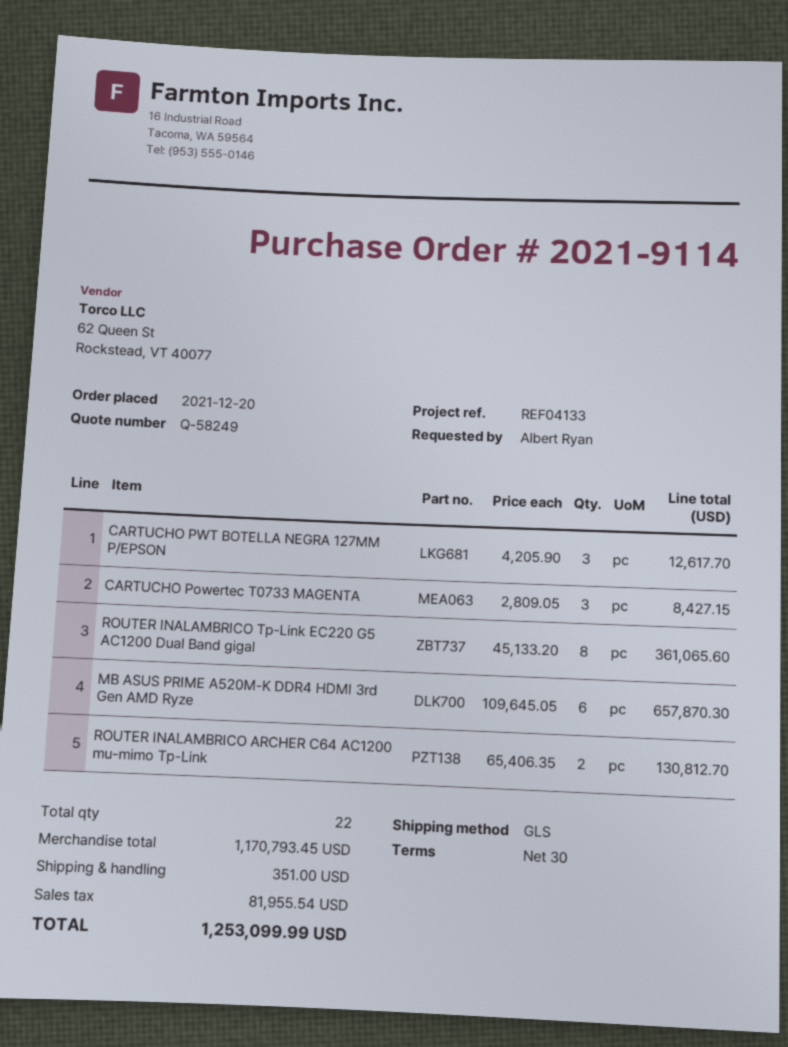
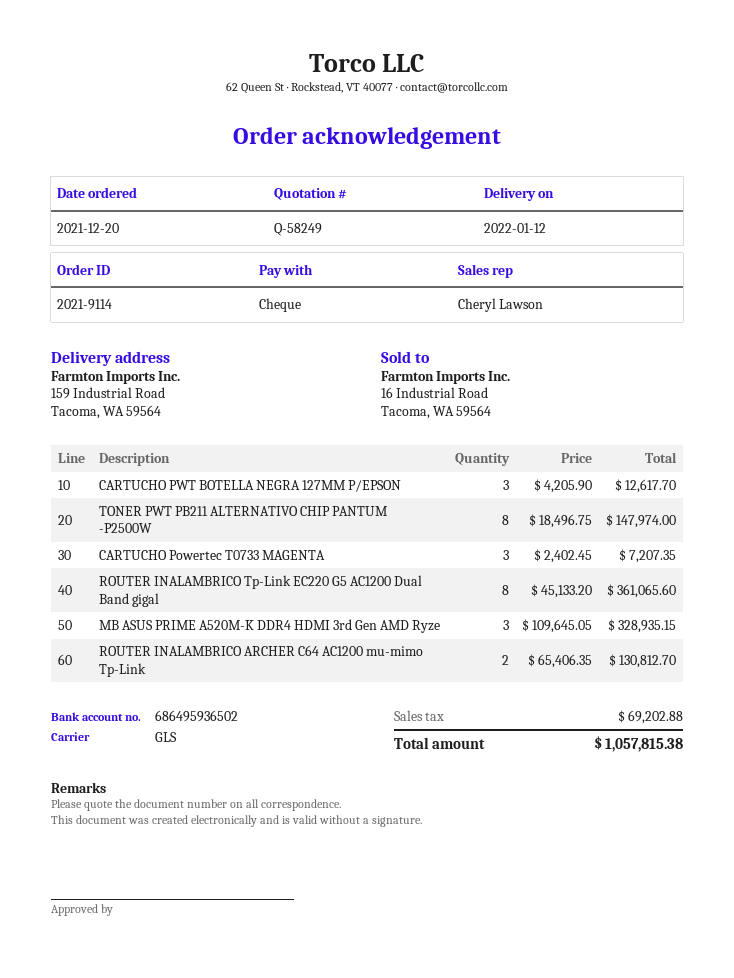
CARTUCHO Powertec T0733 MAGENTA: 3 x 2809.05 = 8427.15 -> 3 x 2402.45 = 7207.35
MB ASUS PRIME A520M-K DDR4 HDMI 3rd Gen AMD Ryze: 6 x 109645.05 = 657870.30 -> 3 x 109645.05 = 328935.15
TONER PWT PB211 ALTERNATIVO CHIP PANTUM -P2500W: none -> 8 x 18496.75 = 147974.00
shipping: 351.00 -> none
tax: 81955.54 -> 69202.88
total: 1253099.99 -> 1057815.38

